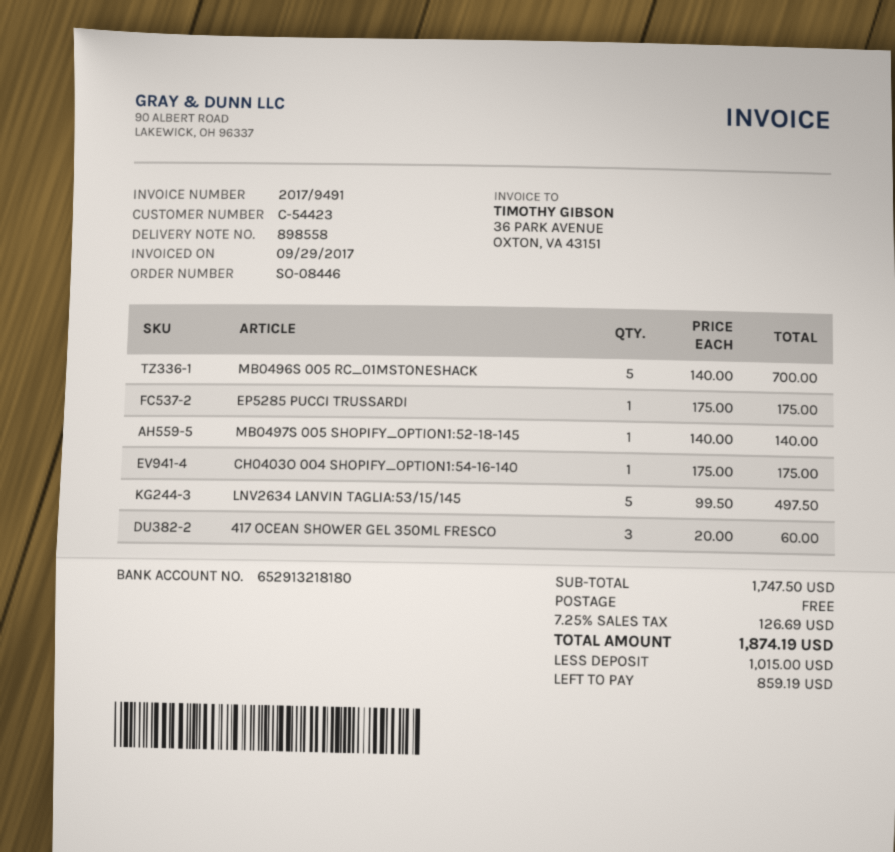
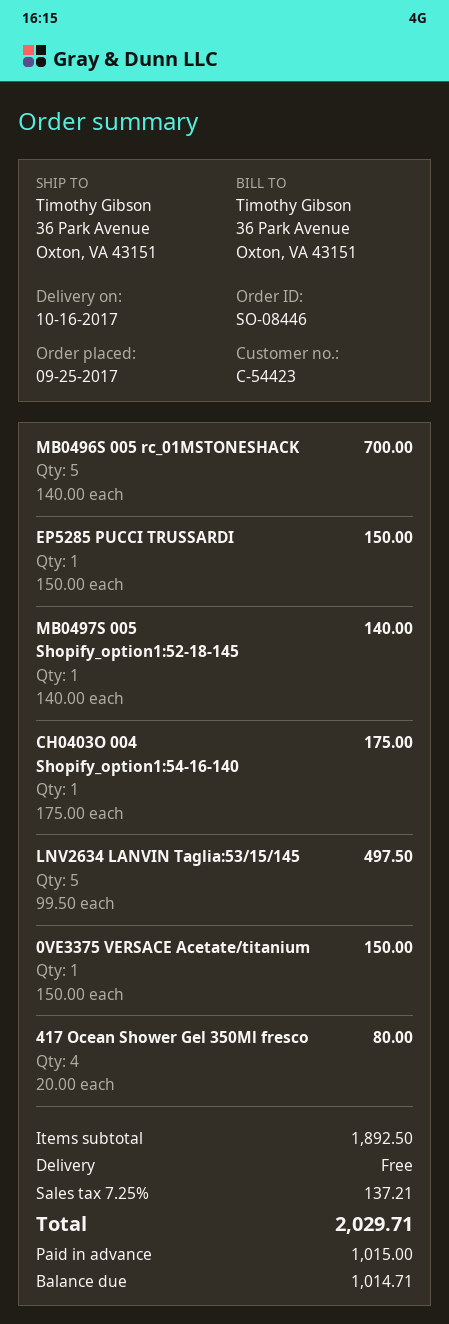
EP5285 PUCCI TRUSSARDI: 1 x 175.00 = 175.00 -> 1 x 150.00 = 150.00
417 OCEAN SHOWER GEL 350ML FRESCO: 3 x 20.00 = 60.00 -> 4 x 20.00 = 80.00
0VE3375 VERSACE Acetate/titanium: none -> 1 x 150.00 = 150.00
subtotal: 1747.50 -> 1892.50
tax: 7.25% = 126.69 -> 7.25% = 137.21
total: 1874.19 -> 2029.71
balance: 859.19 -> 1014.71

